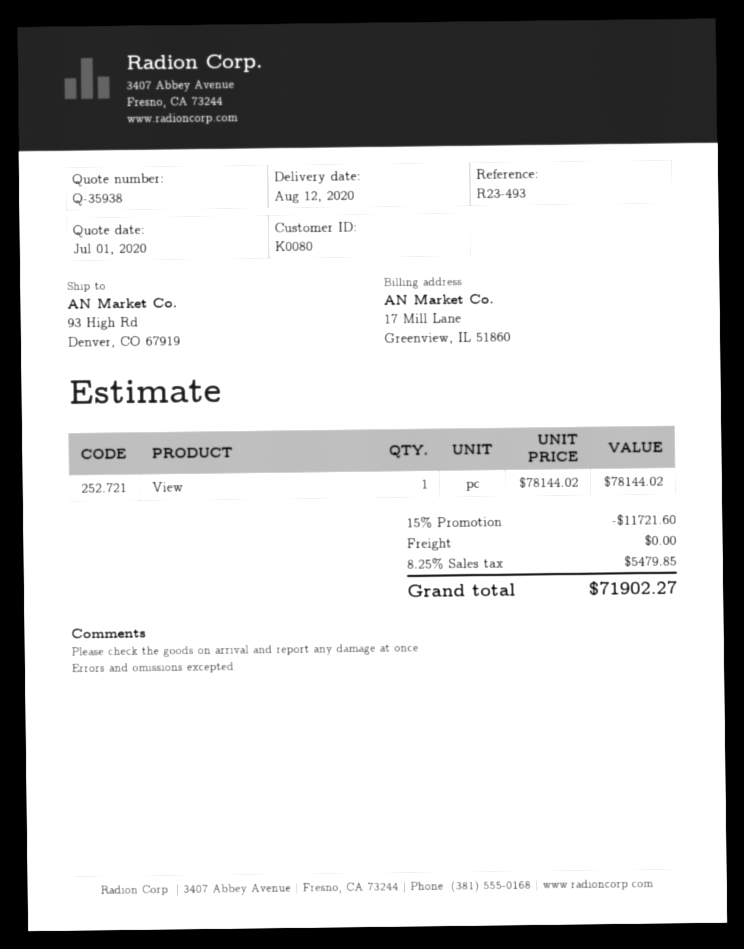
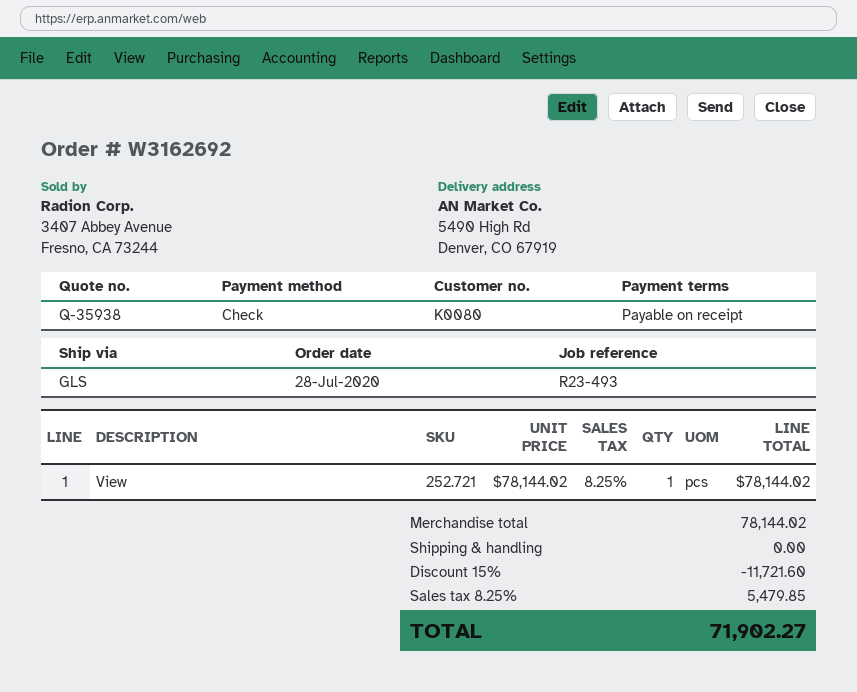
ship to: 93 High Rd, Denver, CO 67919 -> 5490 High Rd, Denver, CO 67919

